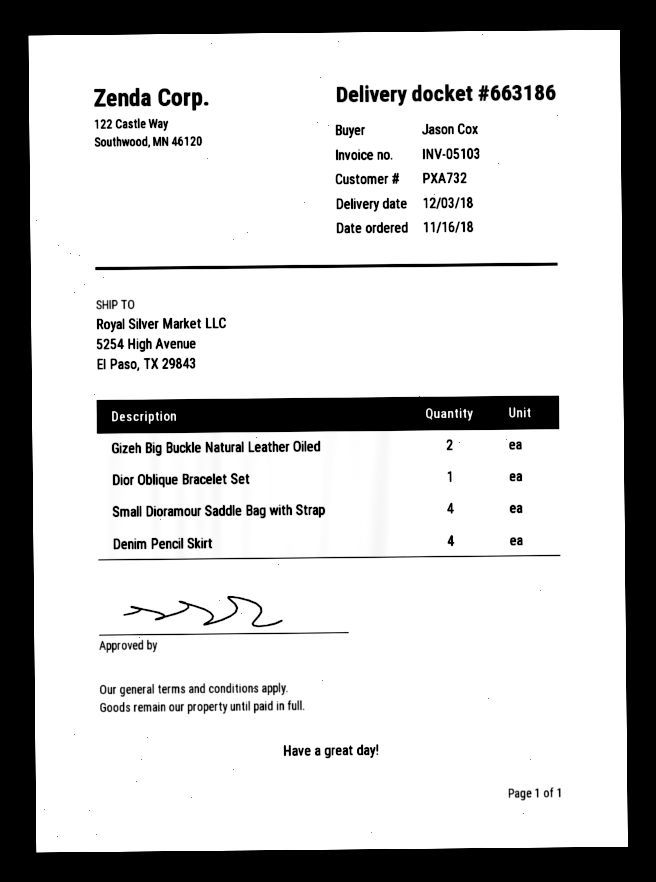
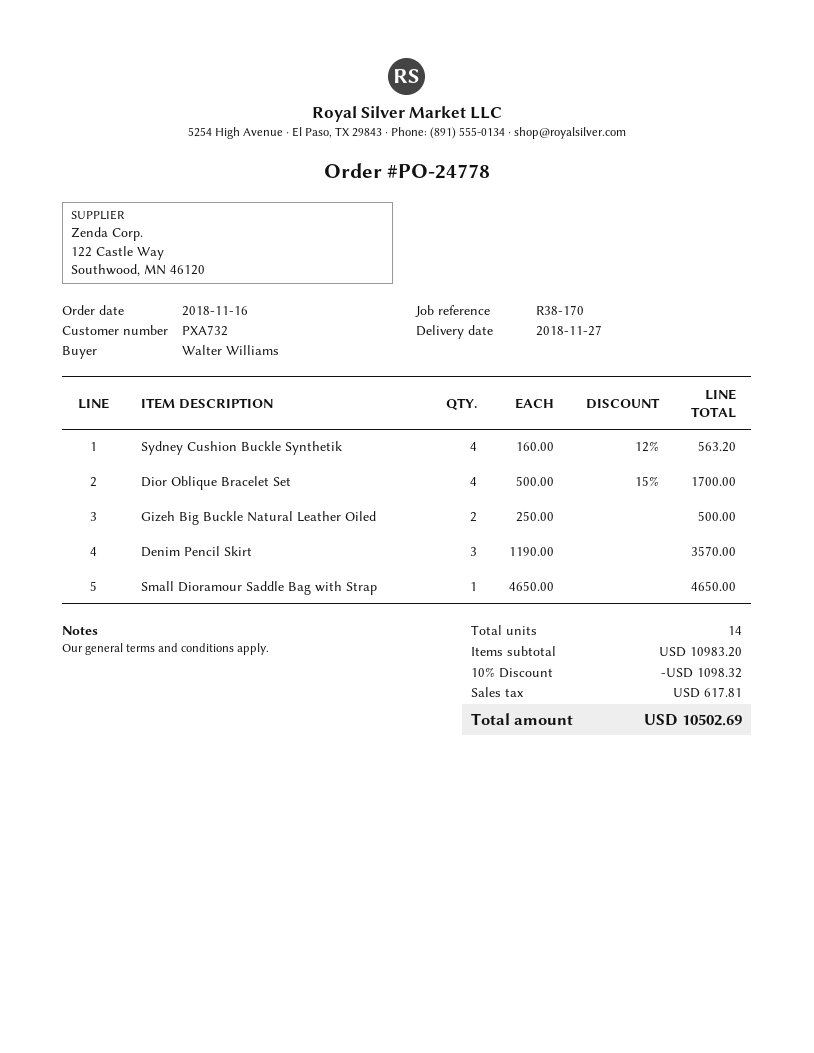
delivery date: 2018-12-03 -> 2018-11-27
ordered by: Jason Cox -> Walter Williams
Dior Oblique Bracelet Set: 1 -> 4
Small Dioramour Saddle Bag with Strap: 4 -> 1
Denim Pencil Skirt: 4 -> 3
Sydney Cushion Buckle Synthetik: none -> 4

